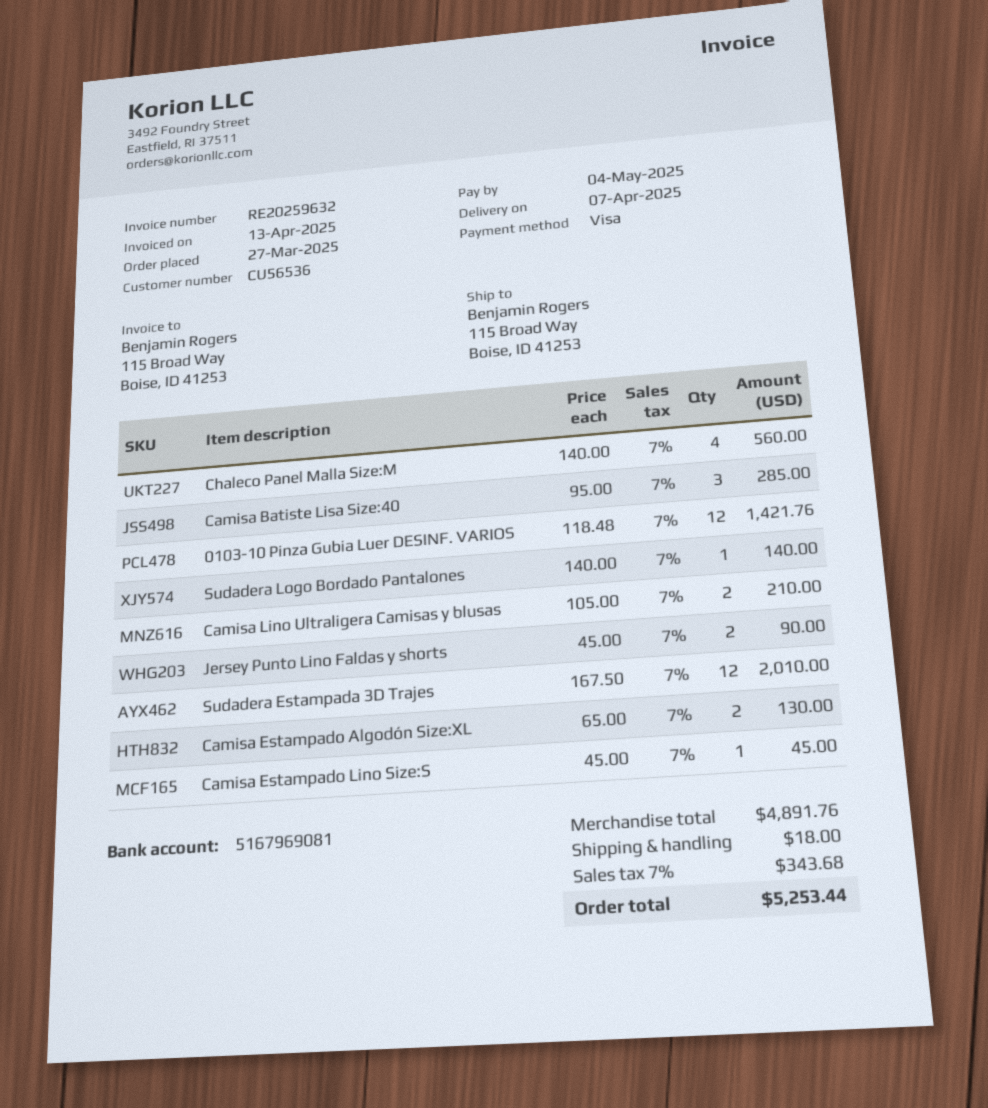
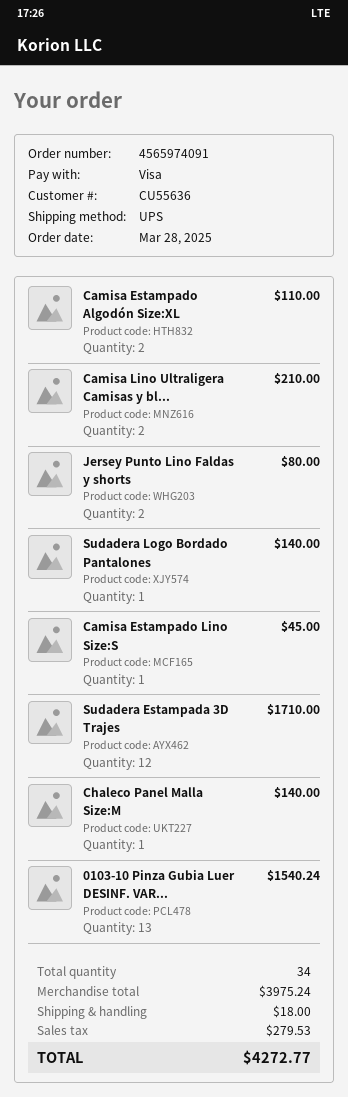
order date: 2025-03-27 -> 2025-03-28
customer number: CU56536 -> CU55636
Chaleco Panel Malla Size:M: 4 for 560.00 -> 1 for 140.00
Camisa Batiste Lisa Size:40: 3 for 285.00 -> none
0103-10 Pinza Gubia Luer DESINF. VARIOS: 12 for 1421.76 -> 13 for 1540.24
Jersey Punto Lino Faldas y shorts: 2 for 90.00 -> 2 for 80.00
Sudadera Estampada 3D Trajes: 12 for 2010.00 -> 12 for 1710.00
Camisa Estampado Algodón Size:XL: 2 for 130.00 -> 2 for 110.00
subtotal: 4891.76 -> 3975.24
tax: 343.68 -> 279.53
total: 5253.44 -> 4272.77

